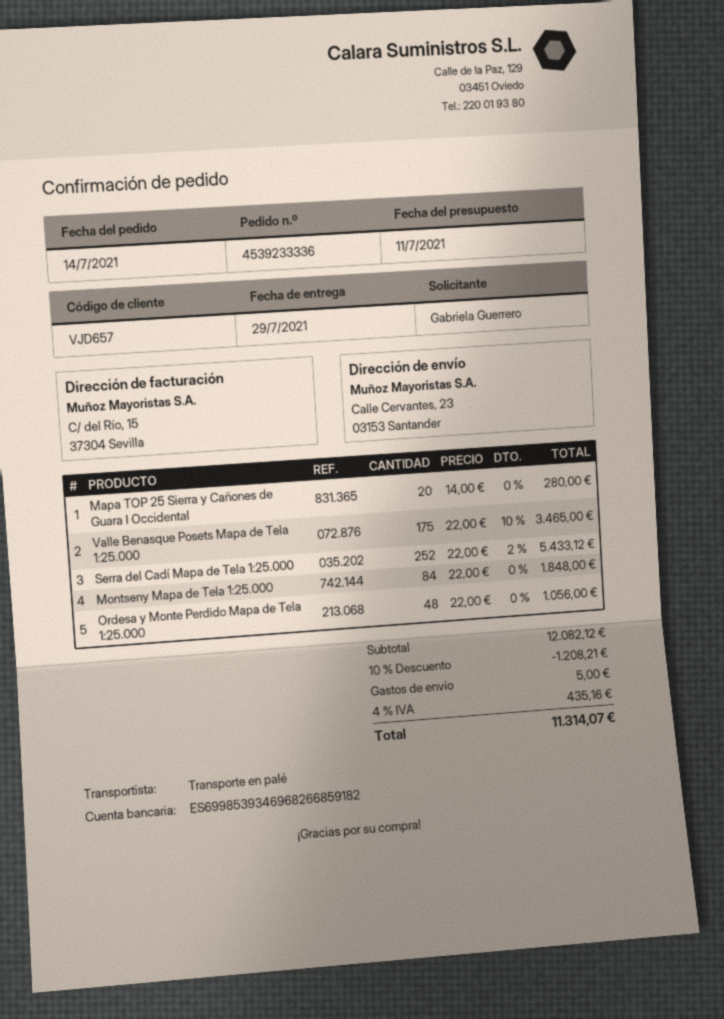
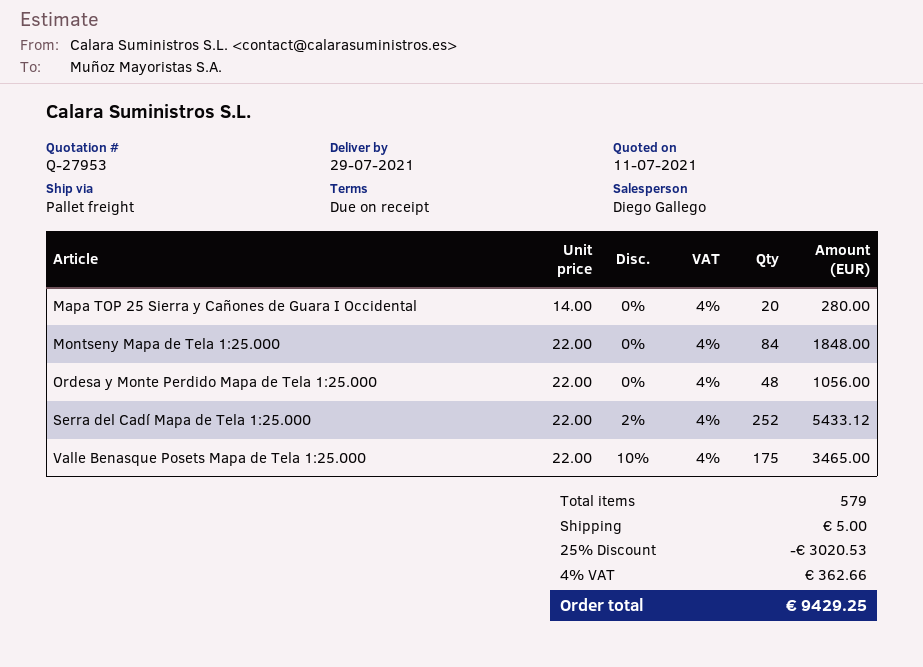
discount: 10% = 1208.21 -> 25% = 3020.53
tax: 4% = 435.16 -> 4% = 362.66
total: 11314.07 -> 9429.25

